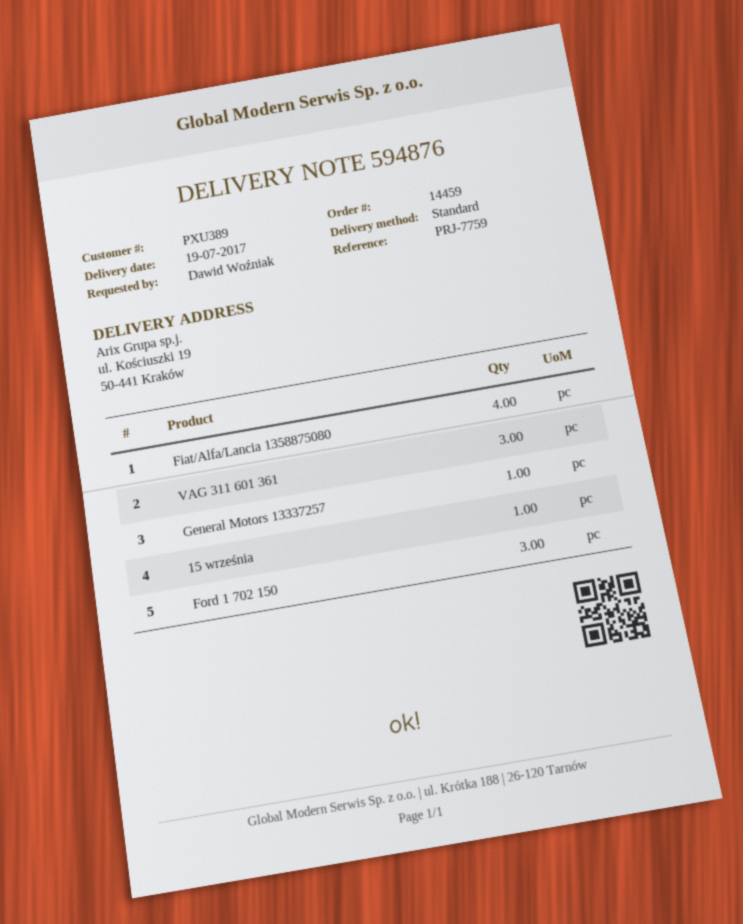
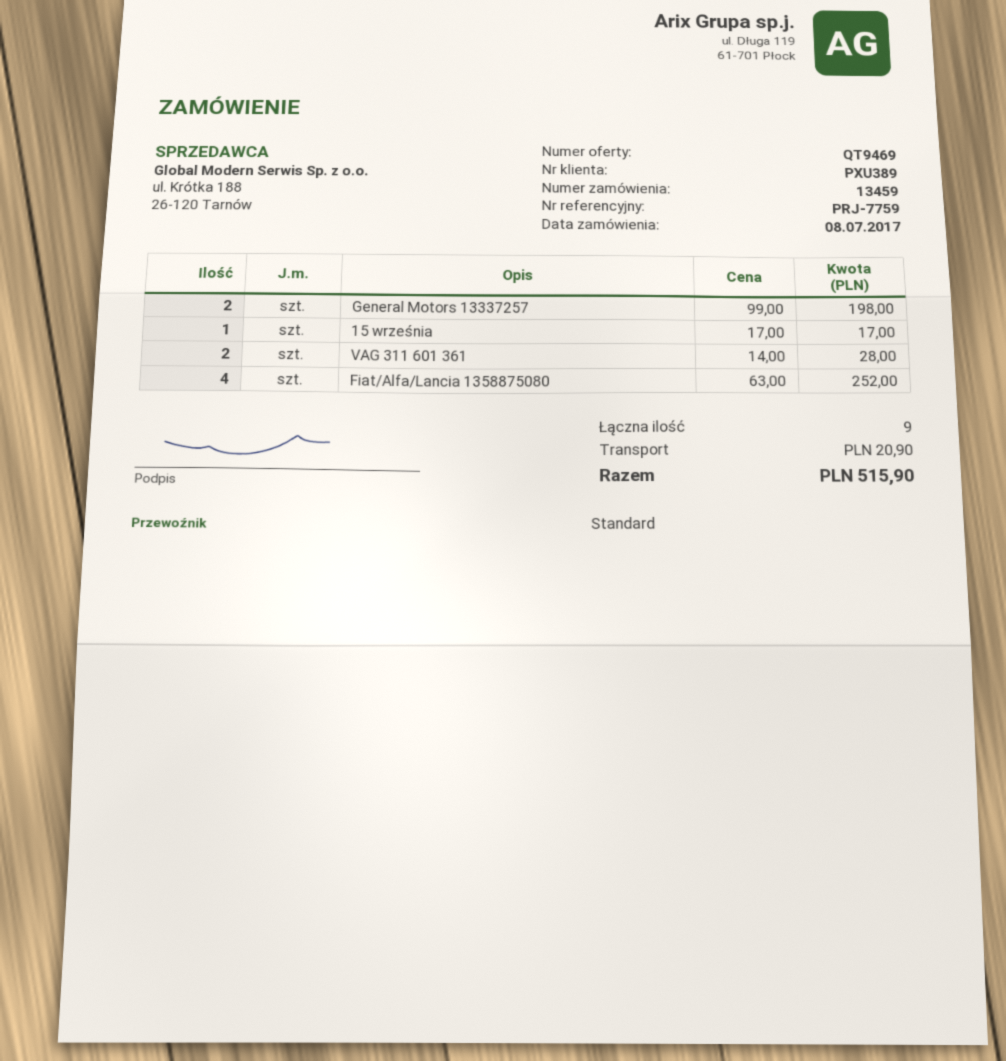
order number: 14459 -> 13459
VAG 311 601 361: 3 -> 2
General Motors 13337257: 1 -> 2
Ford 1 702 150: 3 -> none

